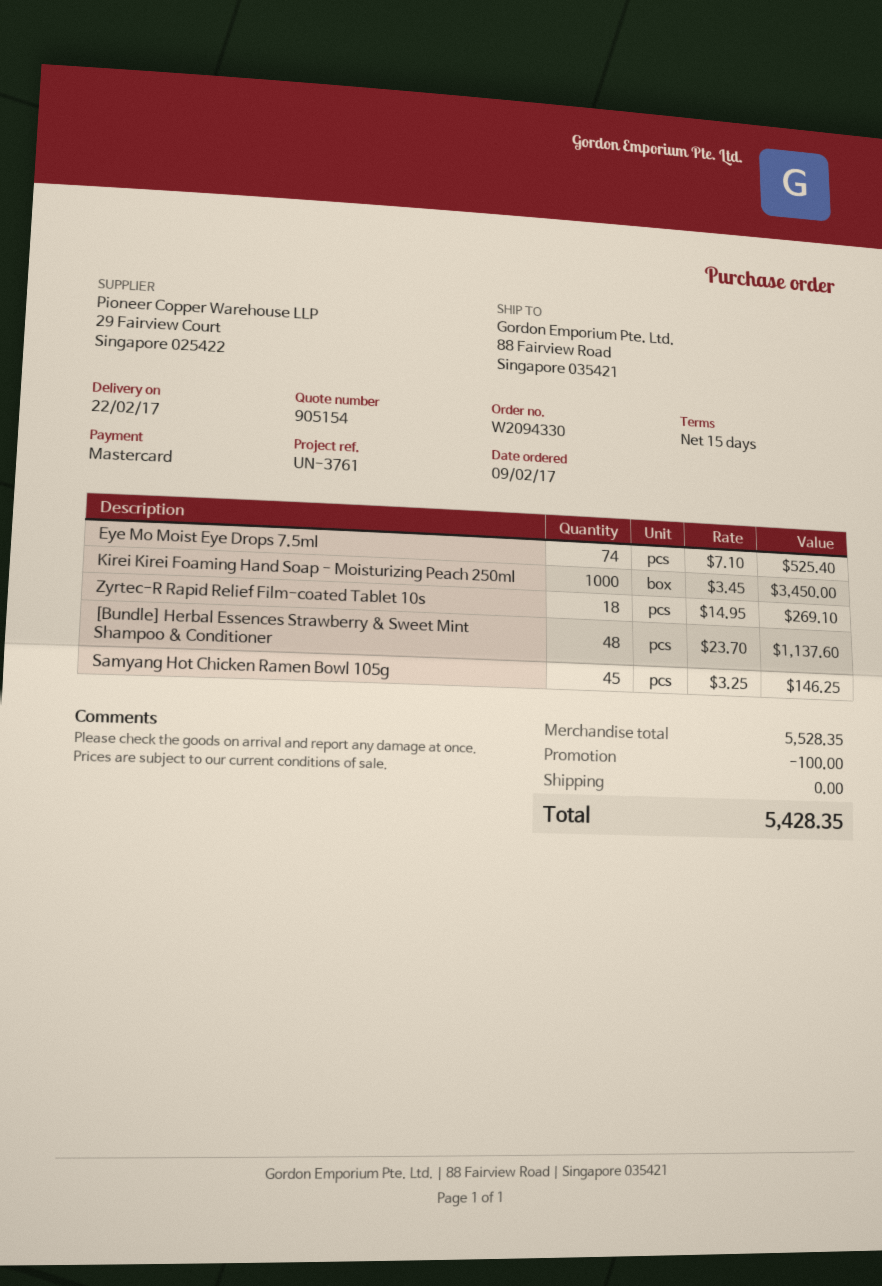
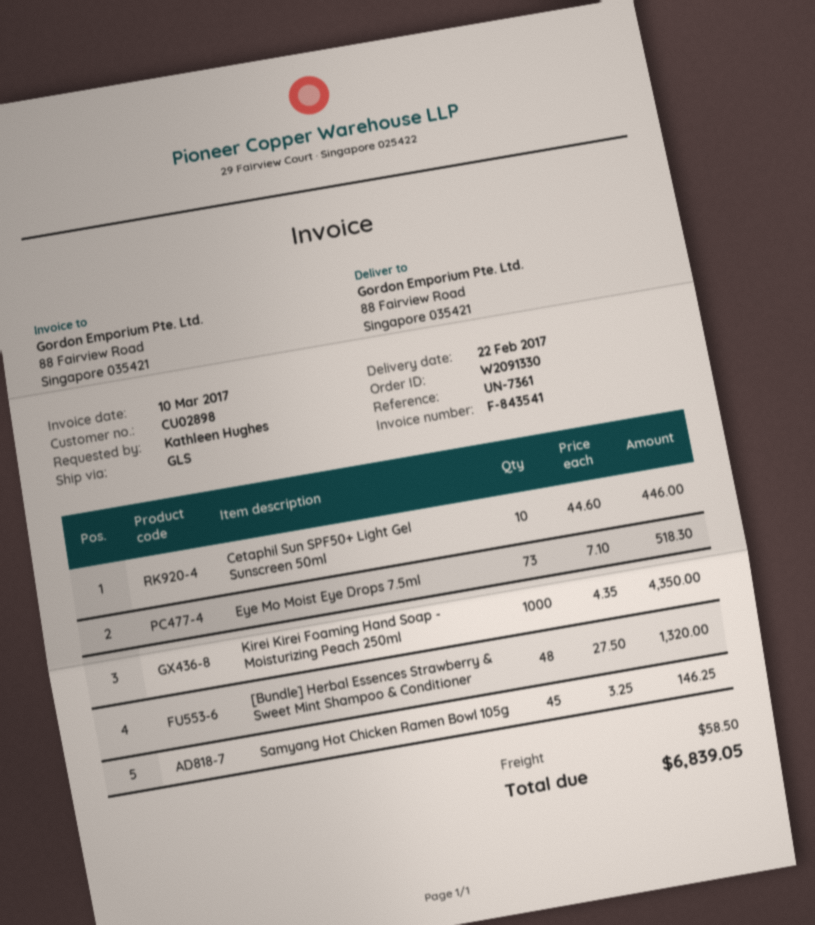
order number: W2094330 -> W2091330
reference: UN-3761 -> UN-7361
Eye Mo Moist Eye Drops 7.5ml: 74 x 7.10 = 525.40 -> 73 x 7.10 = 518.30
Kirei Kirei Foaming Hand Soap - Moisturizing Peach 250ml: 1000 x 3.45 = 3450.00 -> 1000 x 4.35 = 4350.00
Zyrtec-R Rapid Relief Film-coated Tablet 10s: 18 x 14.95 = 269.10 -> none
[Bundle] Herbal Essences Strawberry & Sweet Mint Shampoo & Conditioner: 48 x 23.70 = 1137.60 -> 48 x 27.50 = 1320.00
Cetaphil Sun SPF50+ Light Gel Sunscreen 50ml: none -> 10 x 44.60 = 446.00
discount: 100.00 -> none
shipping: 0.00 -> 58.50
total: 5428.35 -> 6839.05

